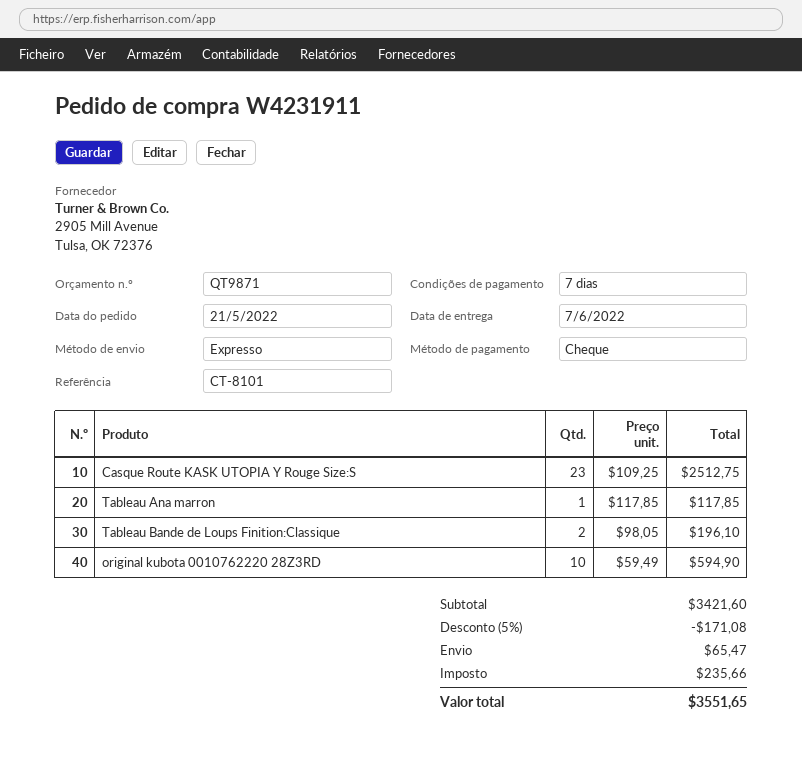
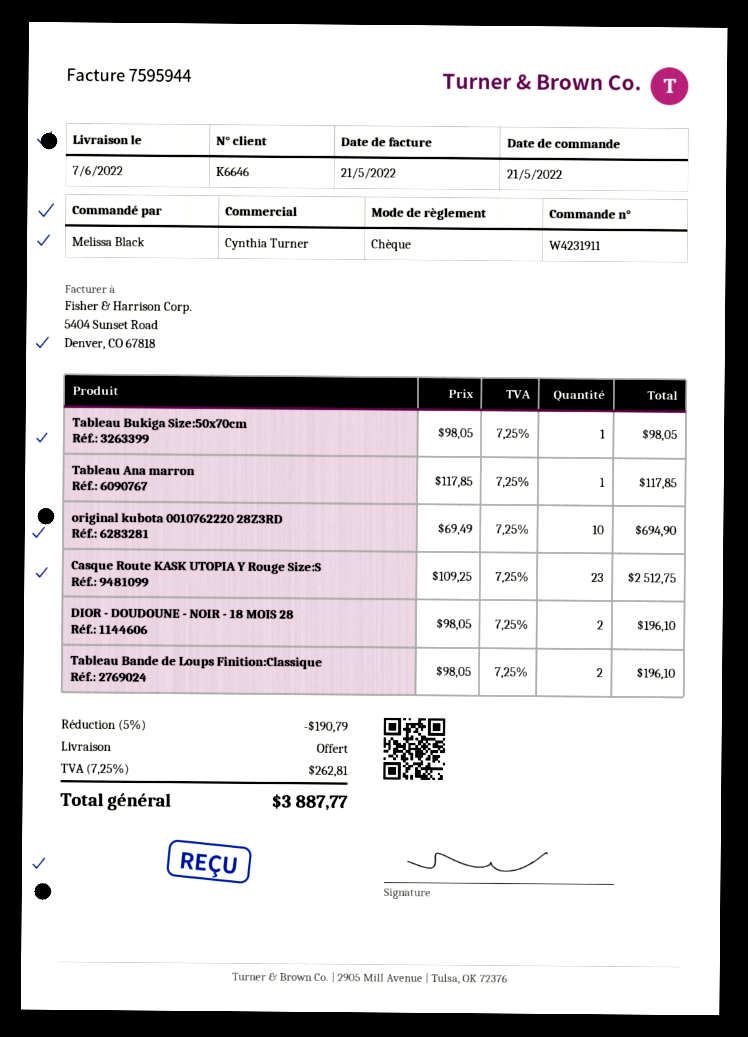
original kubota 0010762220 28Z3RD: 10 x 59.49 = 594.90 -> 10 x 69.49 = 694.90
Tableau Bukiga Size:50x70cm: none -> 1 x 98.05 = 98.05
DIOR - DOUDOUNE - NOIR - 18 MOIS 28: none -> 2 x 98.05 = 196.10
discount: 5% = 171.08 -> 5% = 190.79
shipping: 65.47 -> 0.00
tax: 235.66 -> 262.81
total: 3551.65 -> 3887.77

